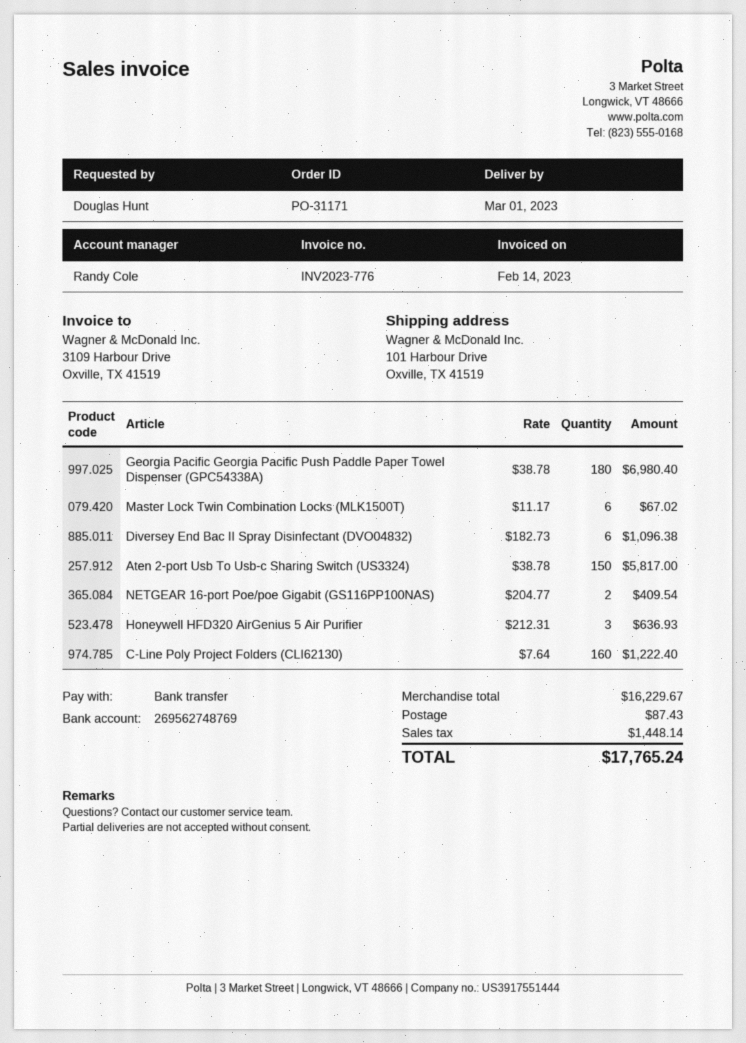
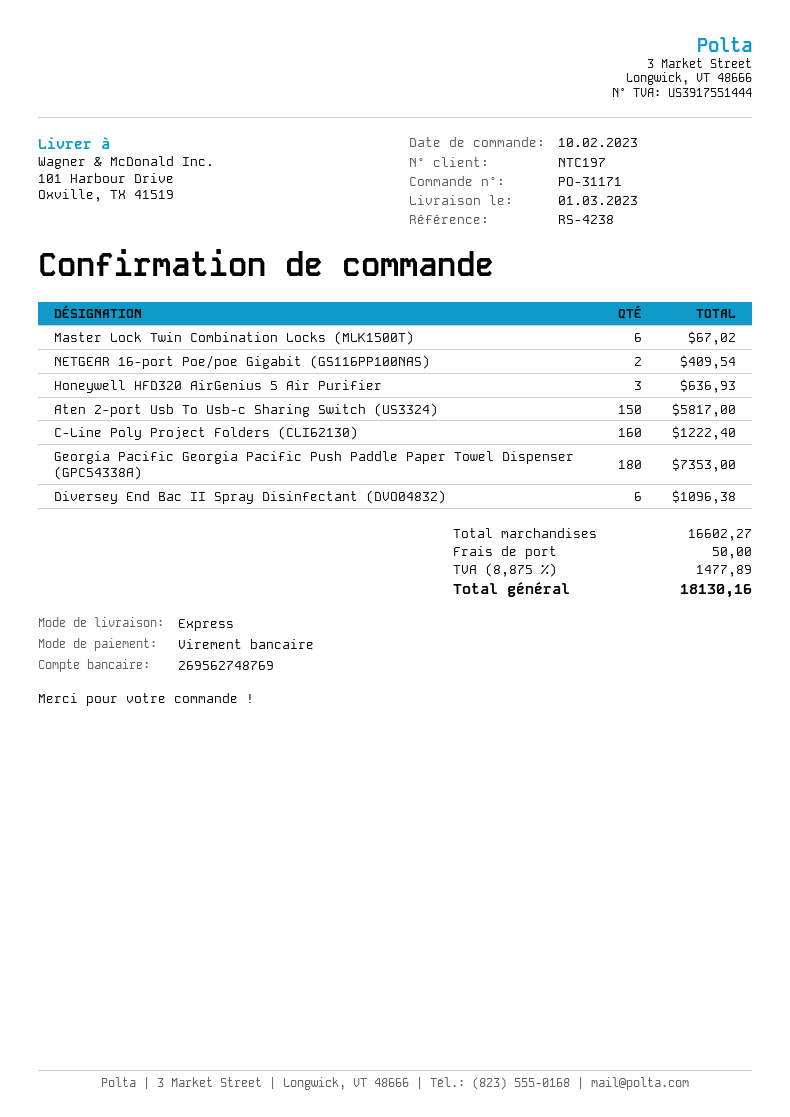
Georgia Pacific Georgia Pacific Push Paddle Paper Towel Dispenser (GPC54338A): 180 for 6980.40 -> 180 for 7353.00
subtotal: 16229.67 -> 16602.27
shipping: 87.43 -> 50.00
tax: 1448.14 -> 1477.89
total: 17765.24 -> 18130.16

